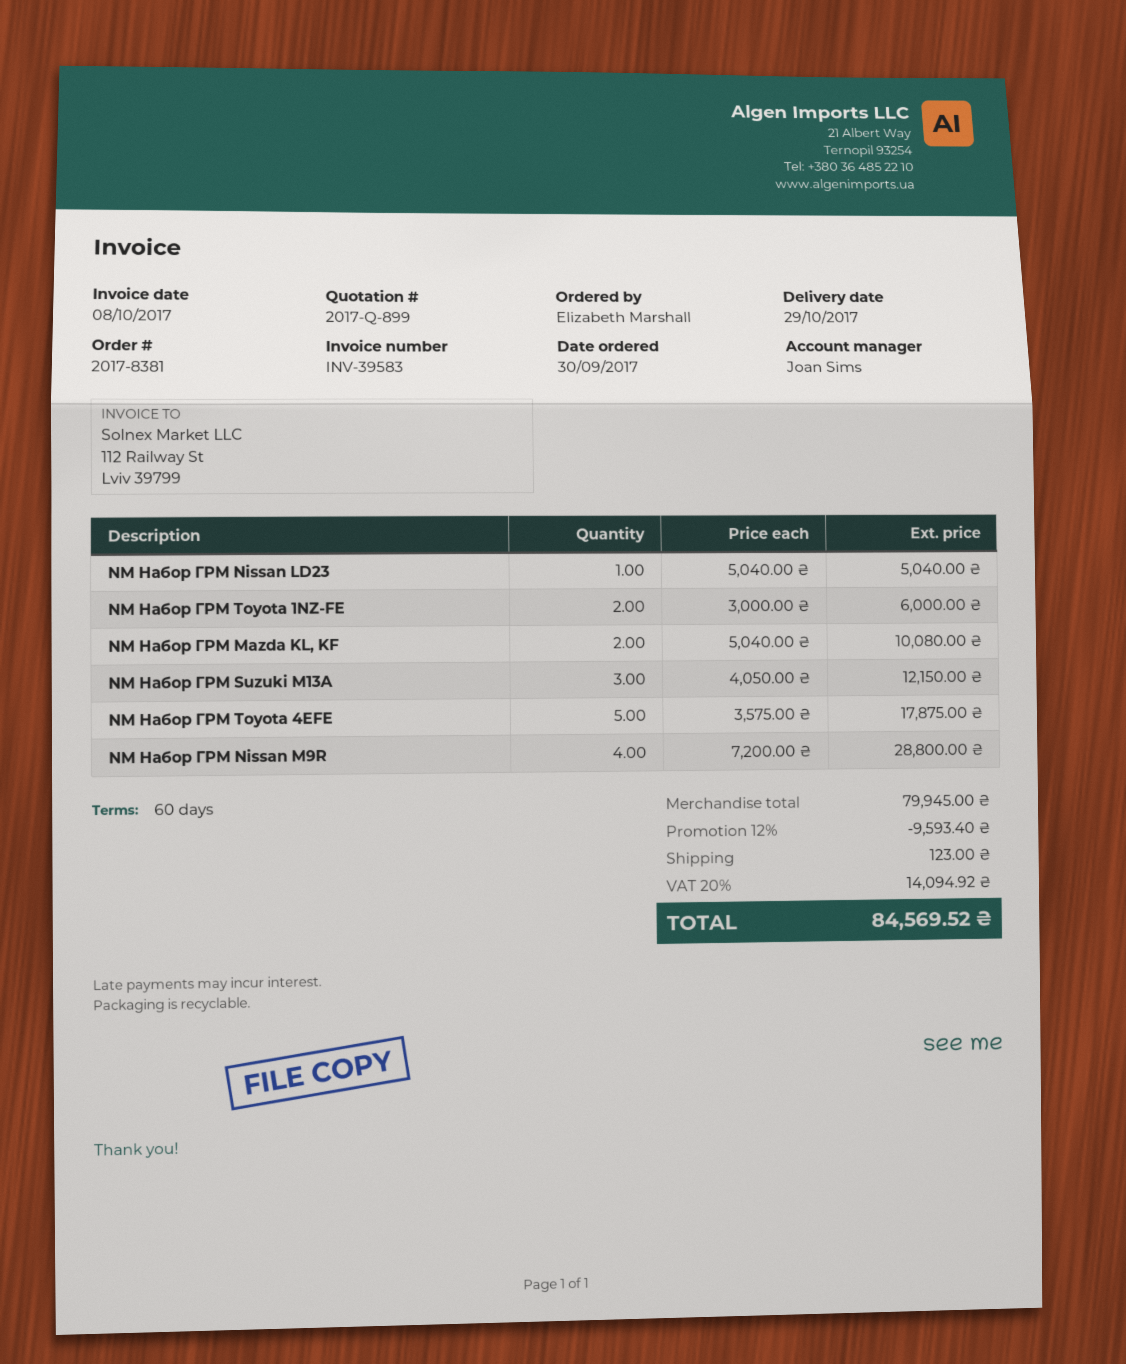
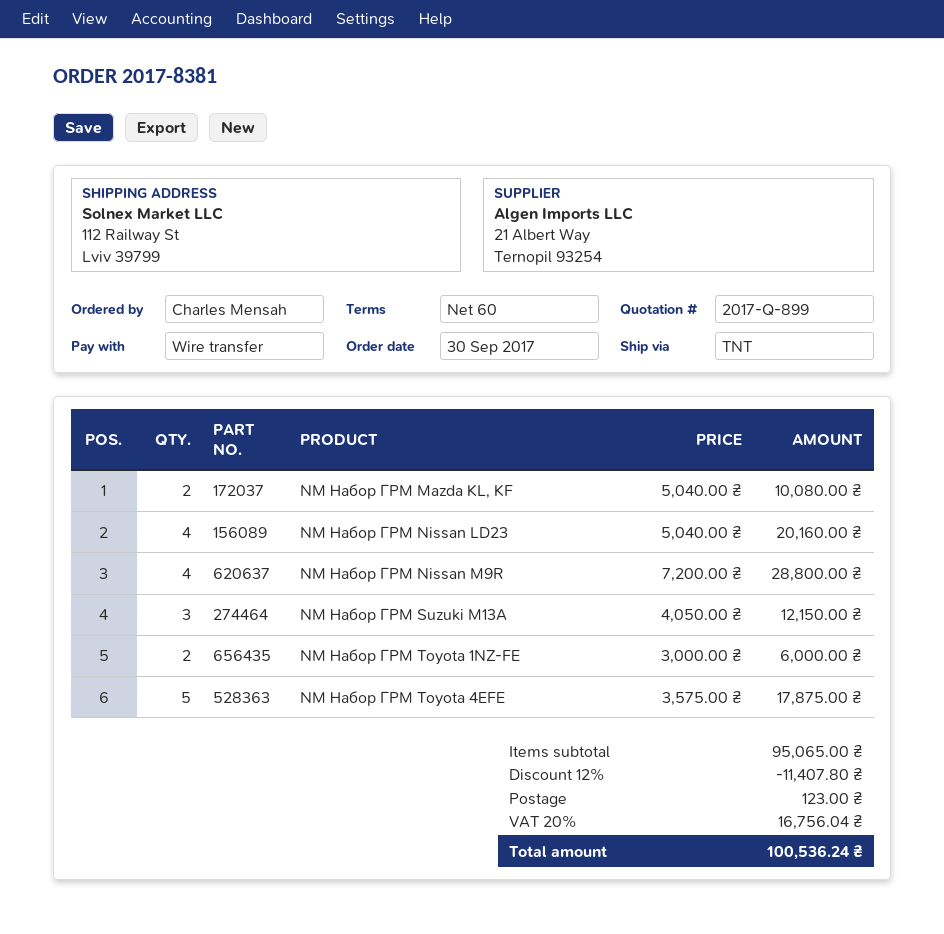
ordered by: Elizabeth Marshall -> Charles Mensah
NM Набор ГРМ Nissan LD23: 1 x 5040.00 = 5040.00 -> 4 x 5040.00 = 20160.00
subtotal: 79945.00 -> 95065.00
discount: 12% = 9593.40 -> 12% = 11407.80
tax: 20% = 14094.92 -> 20% = 16756.04
total: 84569.52 -> 100536.24

